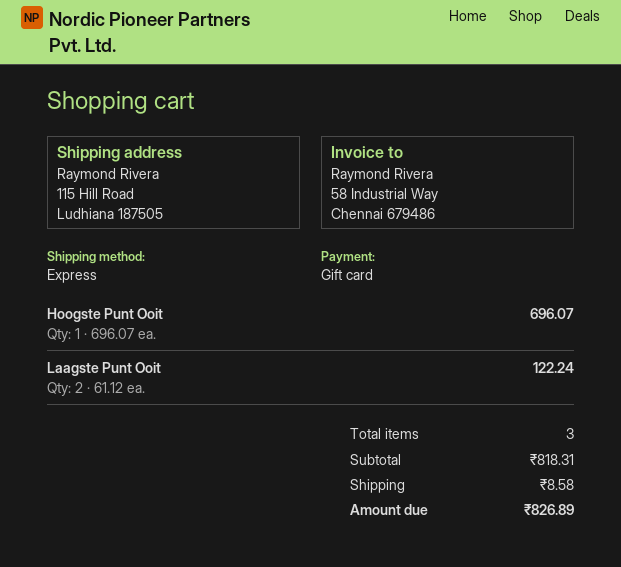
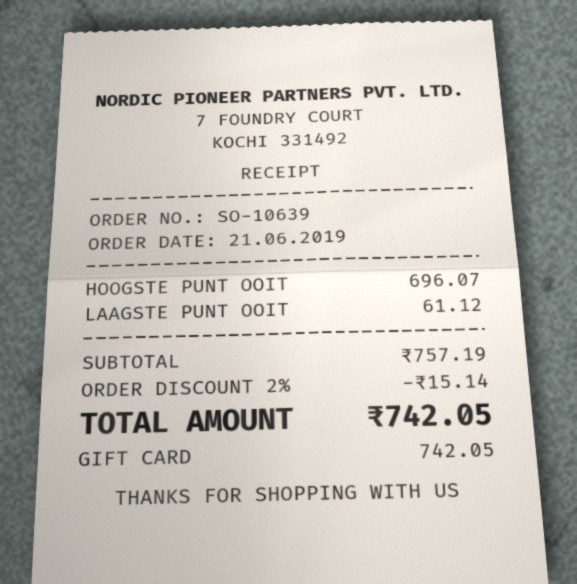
Laagste Punt Ooit: 2 x 61.12 = 122.24 -> 1 x 61.12 = 61.12
subtotal: 818.31 -> 757.19
discount: none -> 2% = 15.14
shipping: 8.58 -> none
total: 826.89 -> 742.05

